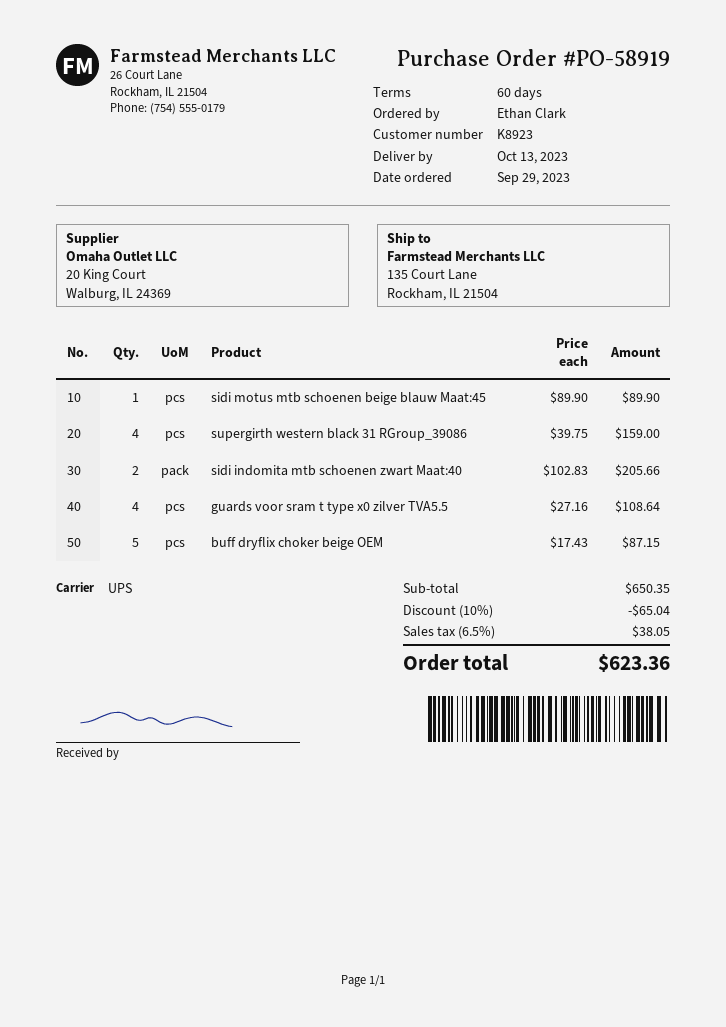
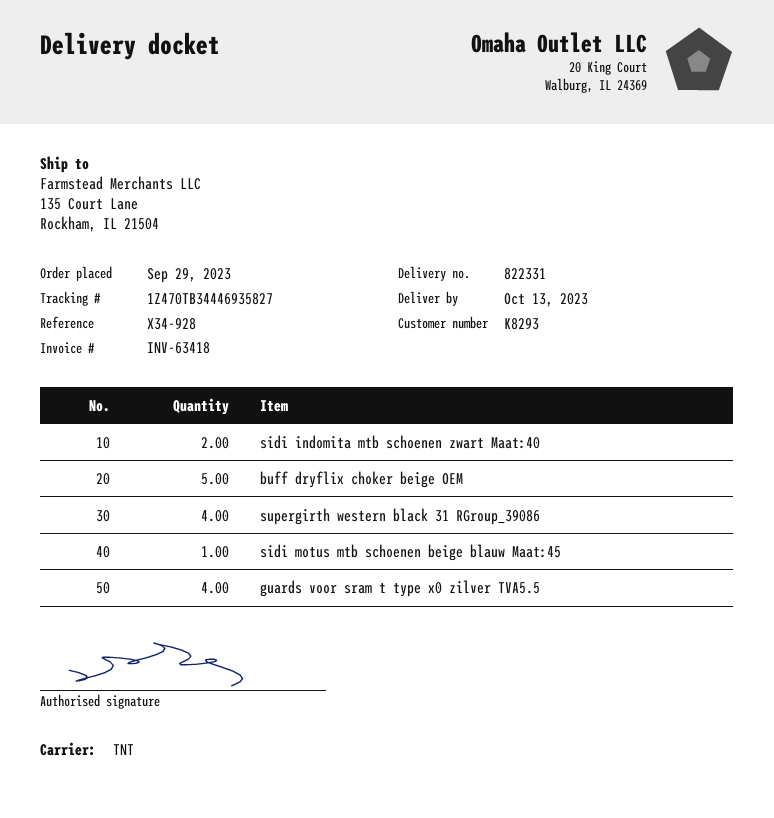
customer number: K8923 -> K8293
shipping method: UPS -> TNT

